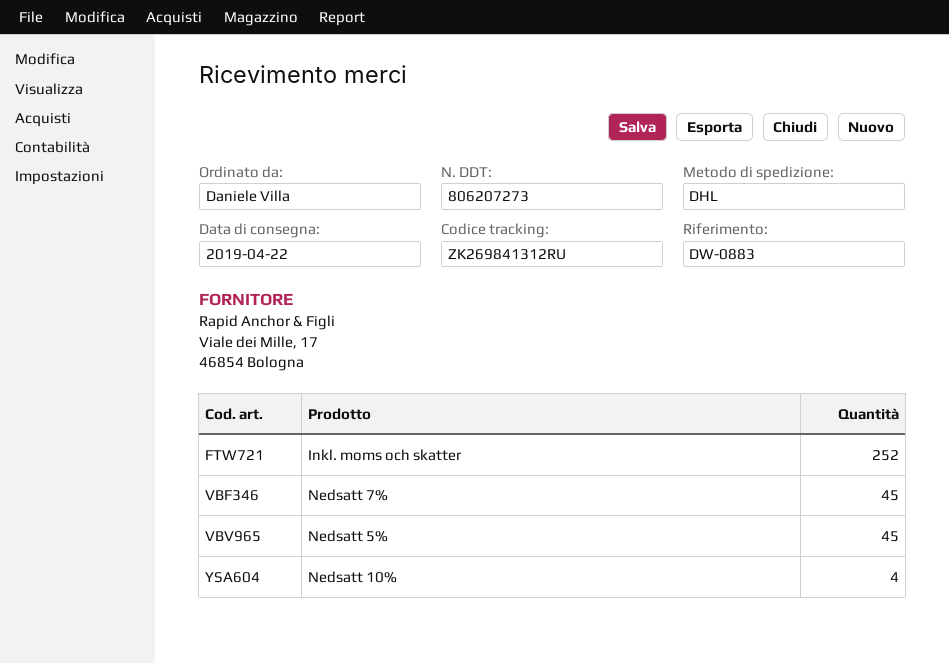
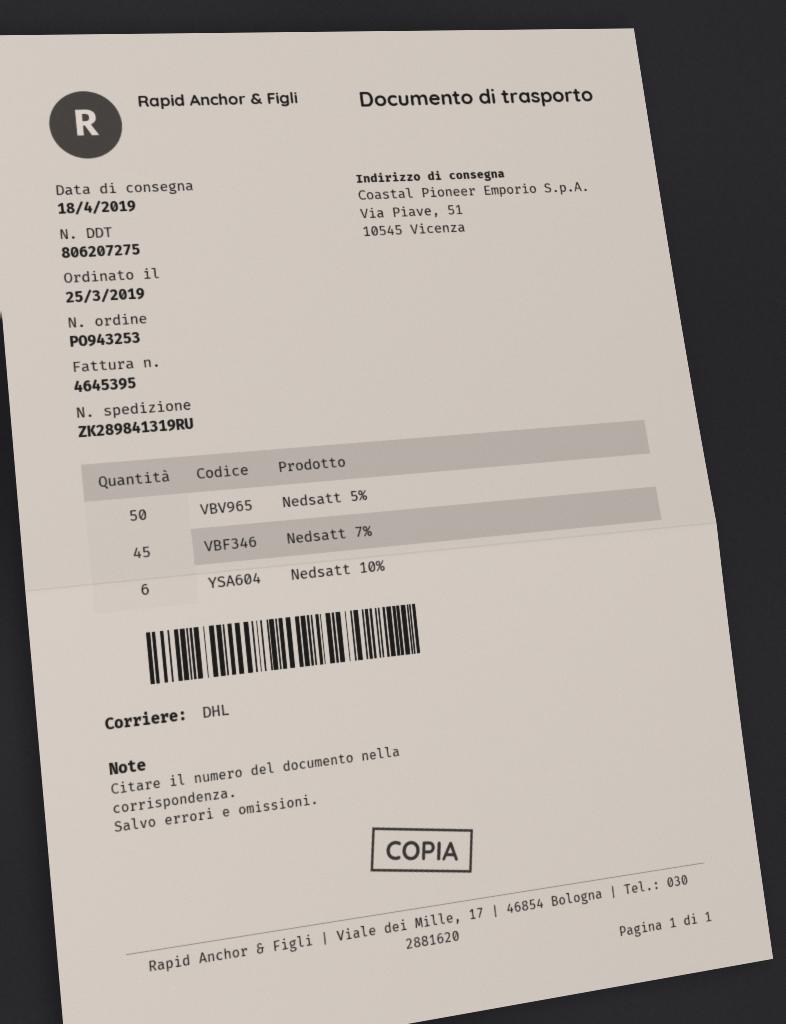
delivery note number: 806207273 -> 806207275
delivery date: 2019-04-22 -> 2019-04-18
tracking number: ZK269841312RU -> ZK289841319RU
Inkl. moms och skatter: 252 -> none
Nedsatt 5%: 45 -> 50
Nedsatt 10%: 4 -> 6

